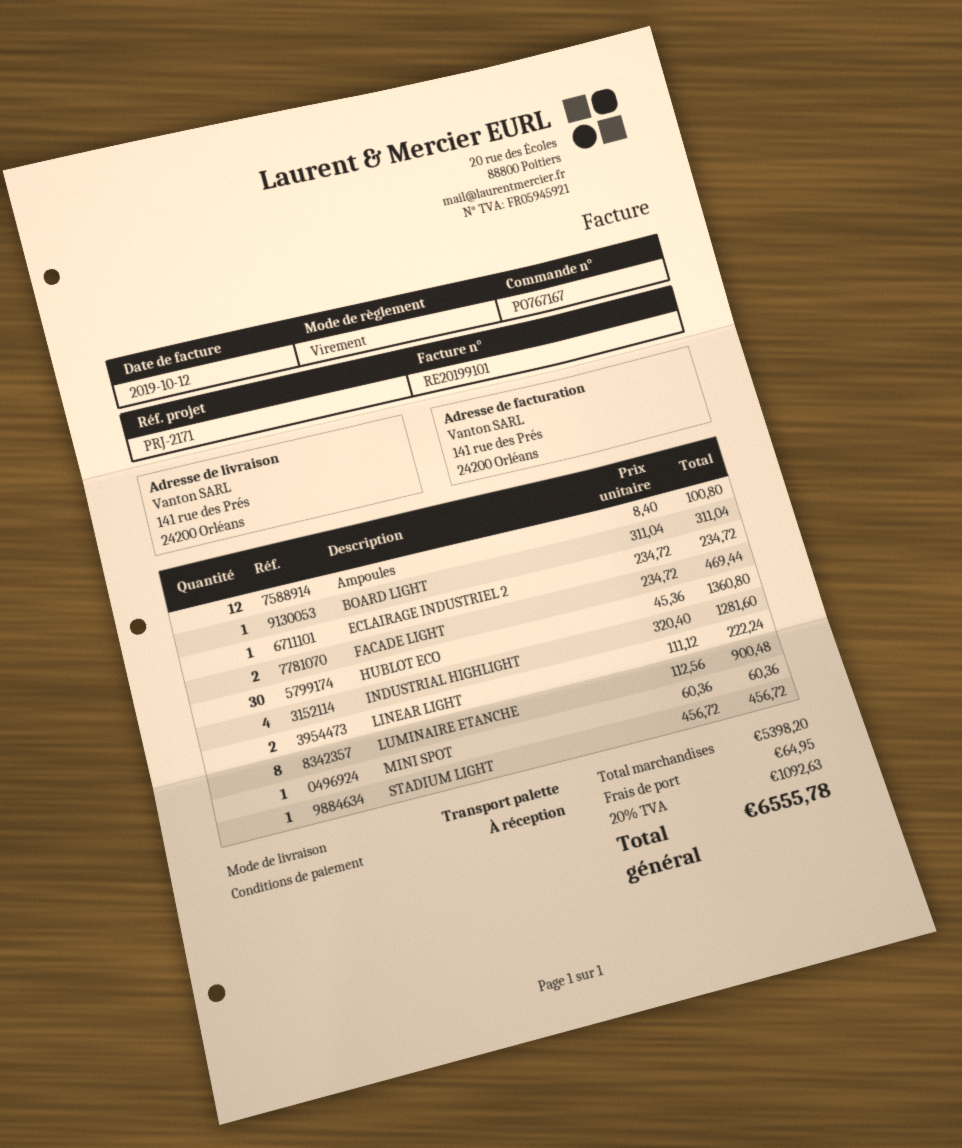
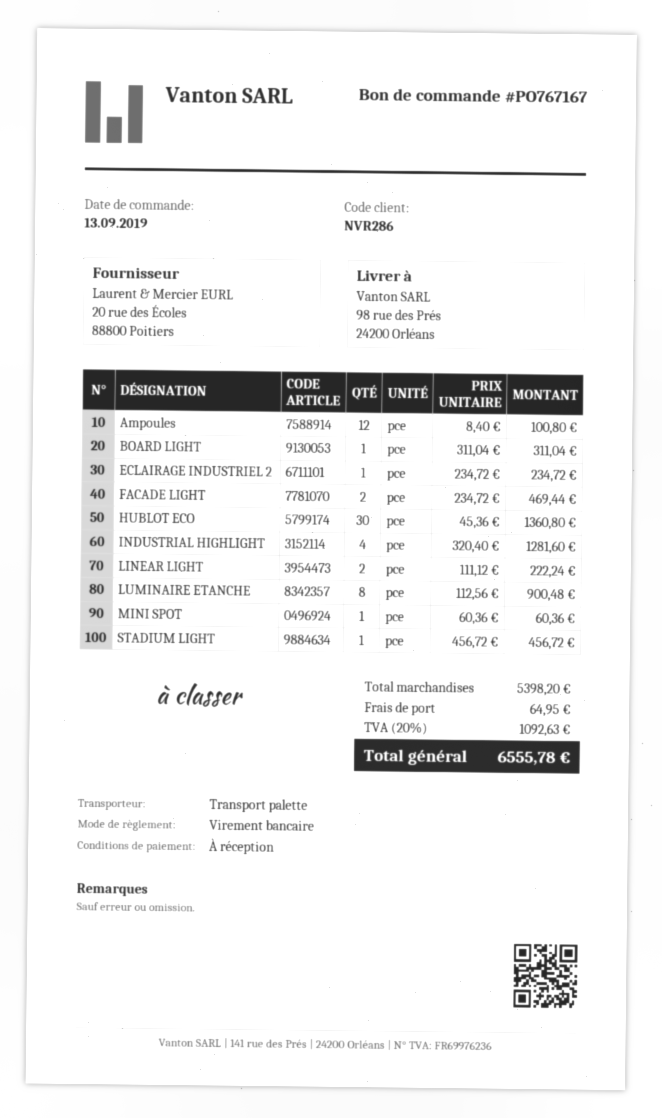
ship to: 141 rue des Prés, 24200 Orléans -> 98 rue des Prés, 24200 Orléans

